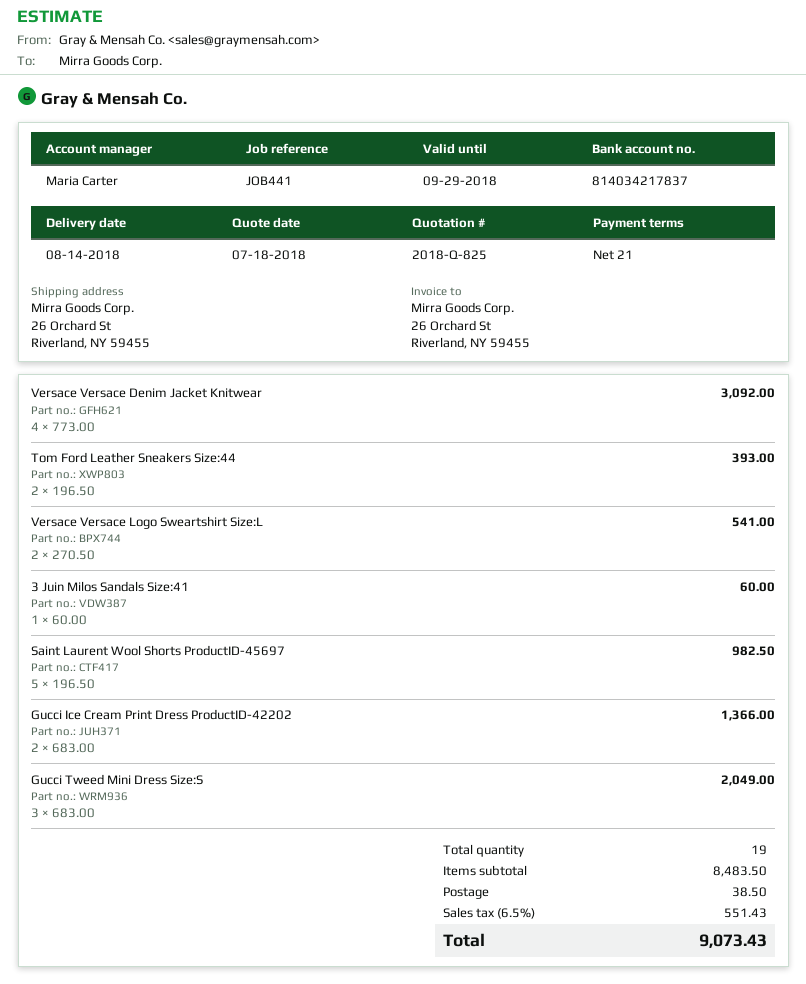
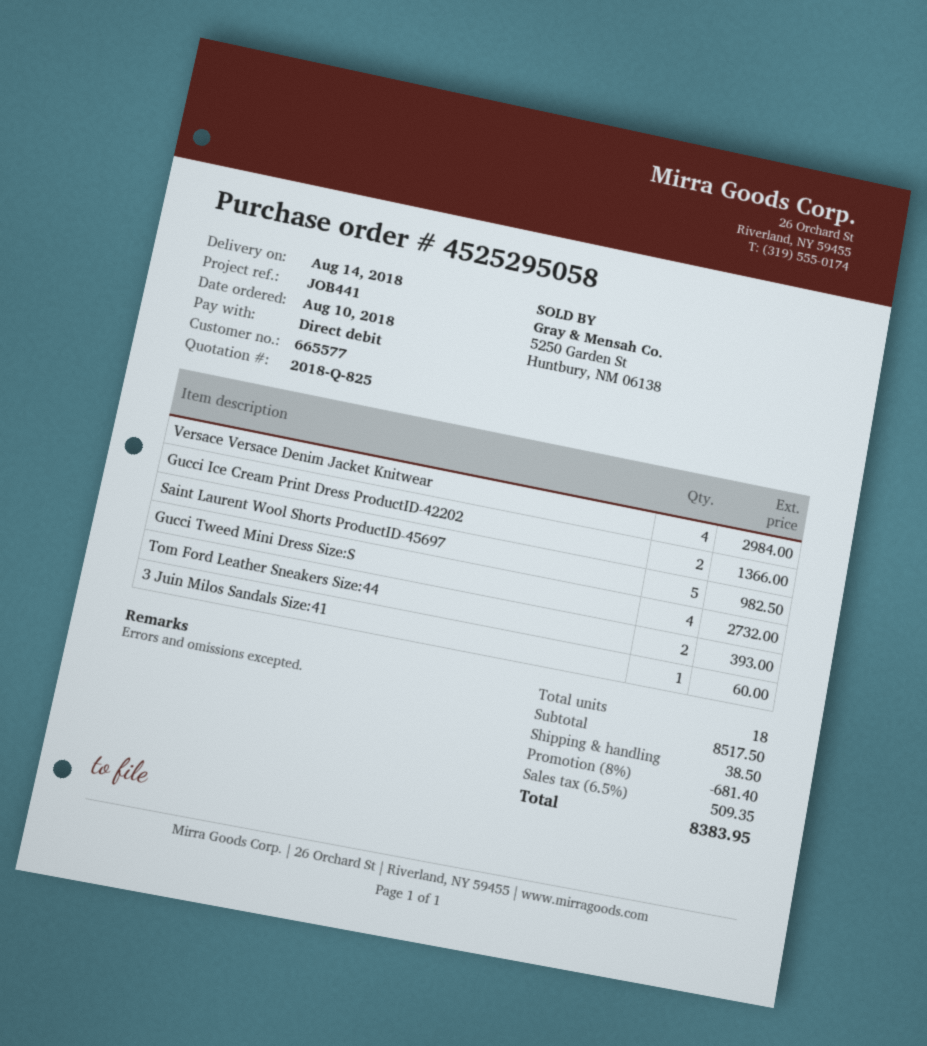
Versace Versace Denim Jacket Knitwear: 4 for 3092.00 -> 4 for 2984.00
Versace Versace Logo Sweartshirt Size:L: 2 for 541.00 -> none
Gucci Tweed Mini Dress Size:S: 3 for 2049.00 -> 4 for 2732.00
total quantity: 19 -> 18
subtotal: 8483.50 -> 8517.50
discount: none -> 8% = 681.40
tax: 6.5% = 551.43 -> 6.5% = 509.35
total: 9073.43 -> 8383.95

